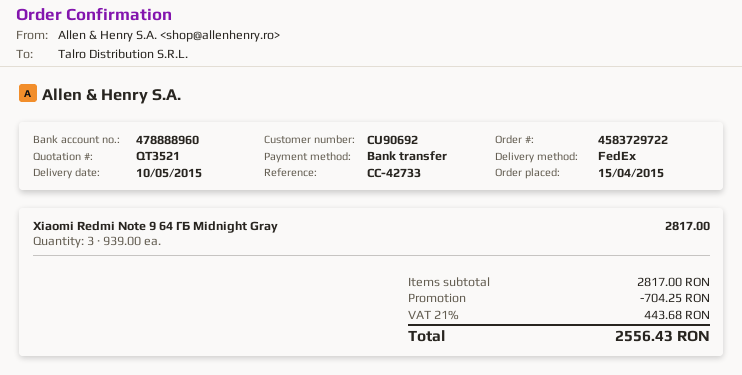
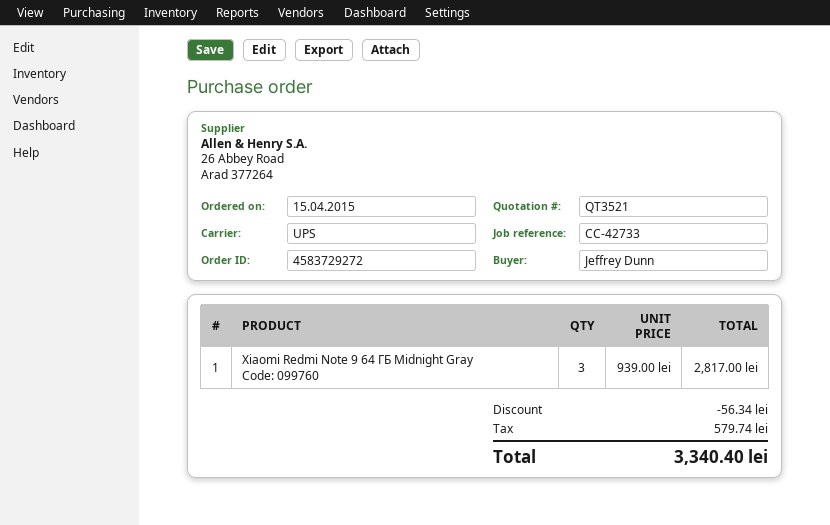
order number: 4583729722 -> 4583729272
shipping method: FedEx -> UPS
discount: 704.25 -> 56.34
tax: 443.68 -> 579.74
total: 2556.43 -> 3340.40

